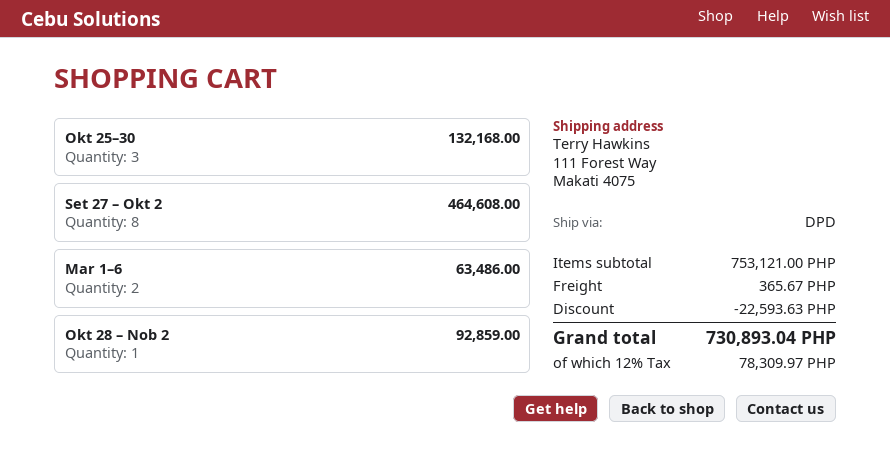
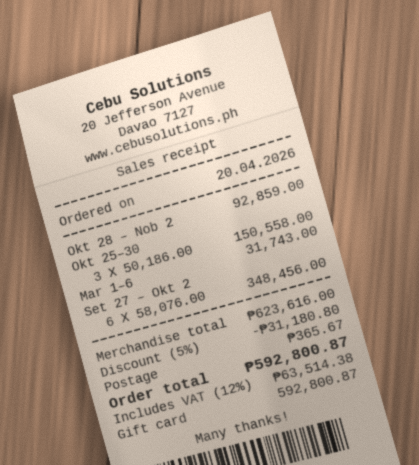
Okt 25–30: 3 for 132168.00 -> 3 for 150558.00
Set 27 – Okt 2: 8 for 464608.00 -> 6 for 348456.00
Mar 1–6: 2 for 63486.00 -> 1 for 31743.00
subtotal: 753121.00 -> 623616.00
discount: 22593.63 -> 31180.80
tax: 12% = 78309.97 -> 12% = 63514.38
total: 730893.04 -> 592800.87

